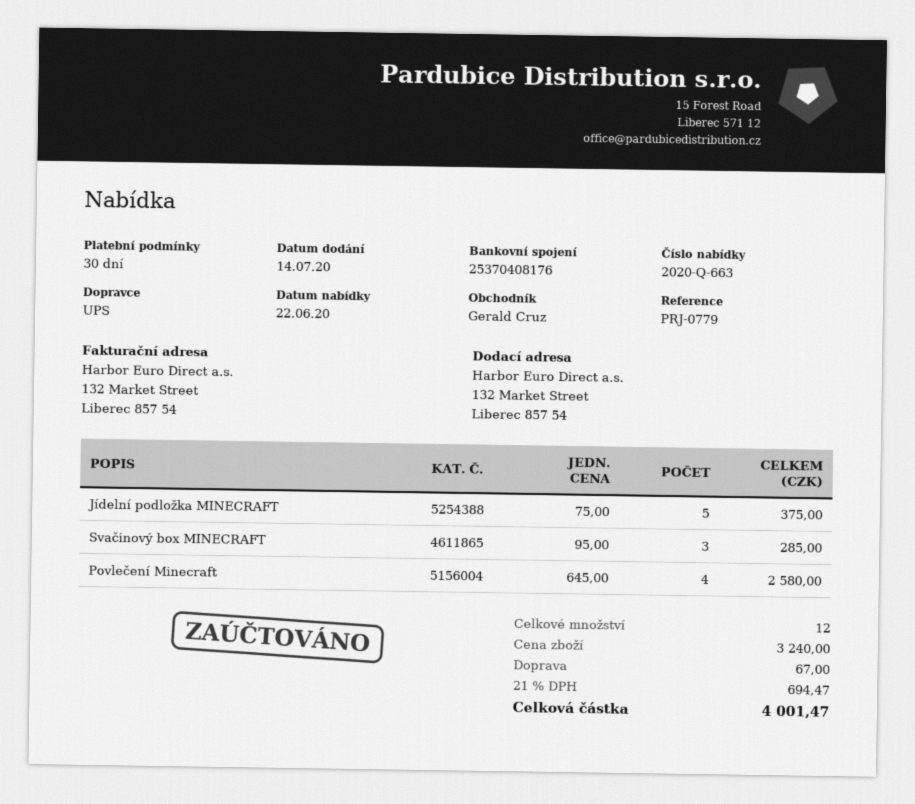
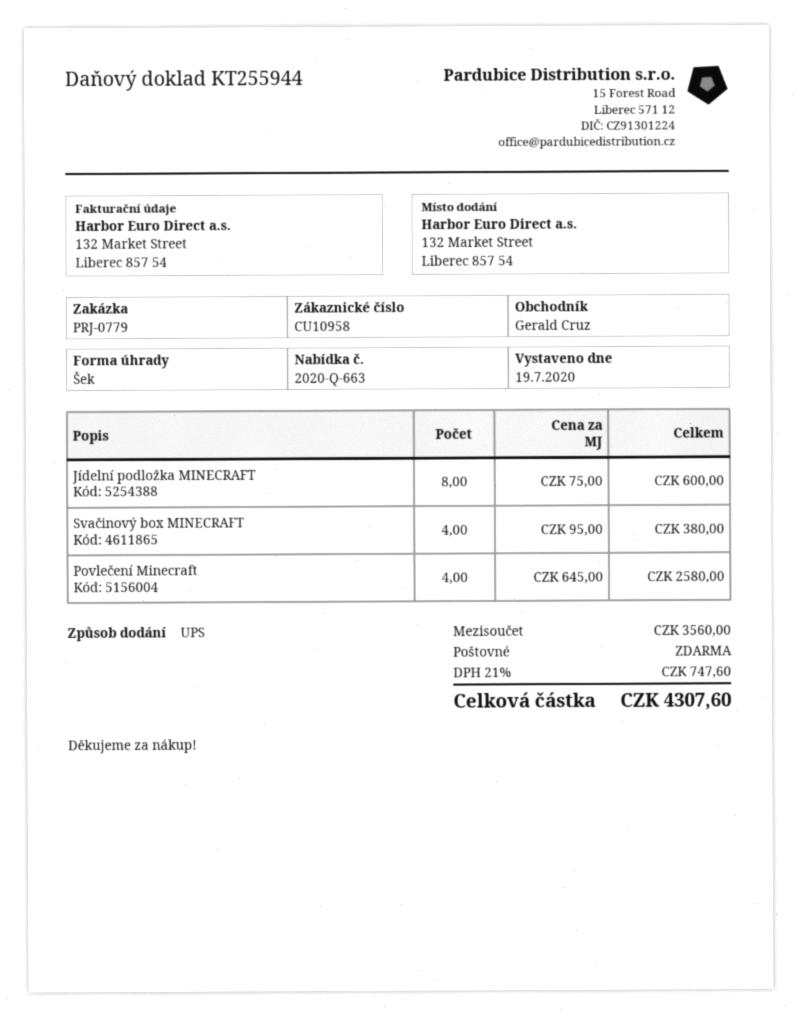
Jídelní podložka MINECRAFT: 5 x 75.00 = 375.00 -> 8 x 75.00 = 600.00
Svačinový box MINECRAFT: 3 x 95.00 = 285.00 -> 4 x 95.00 = 380.00
subtotal: 3240.00 -> 3560.00
shipping: 67.00 -> 0.00
tax: 21% = 694.47 -> 21% = 747.60
total: 4001.47 -> 4307.60

